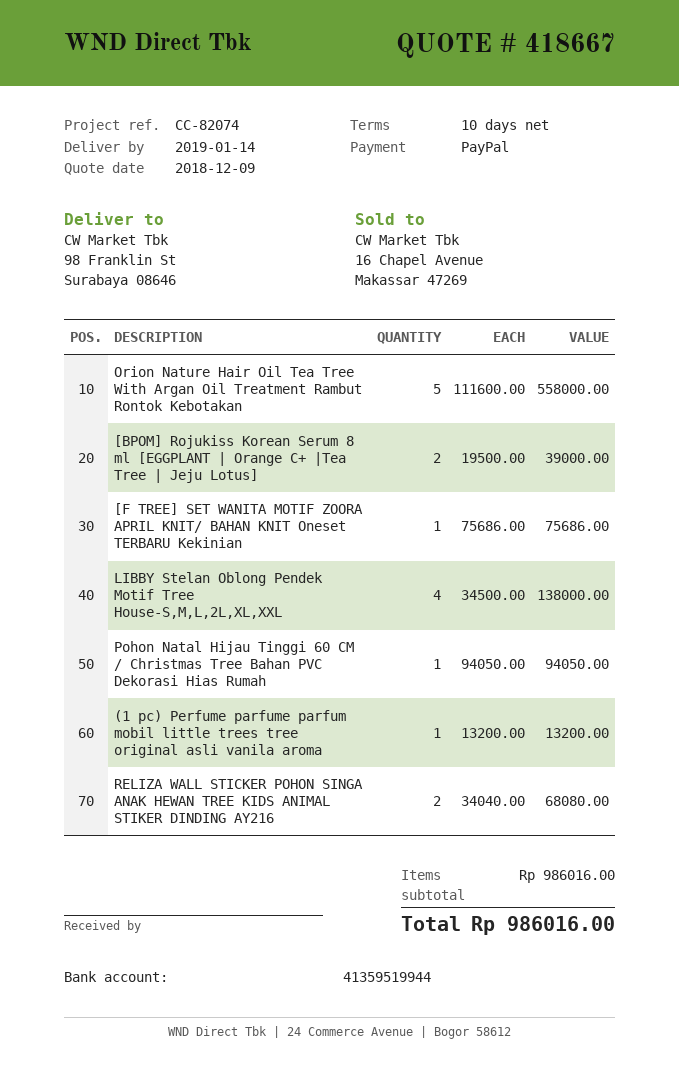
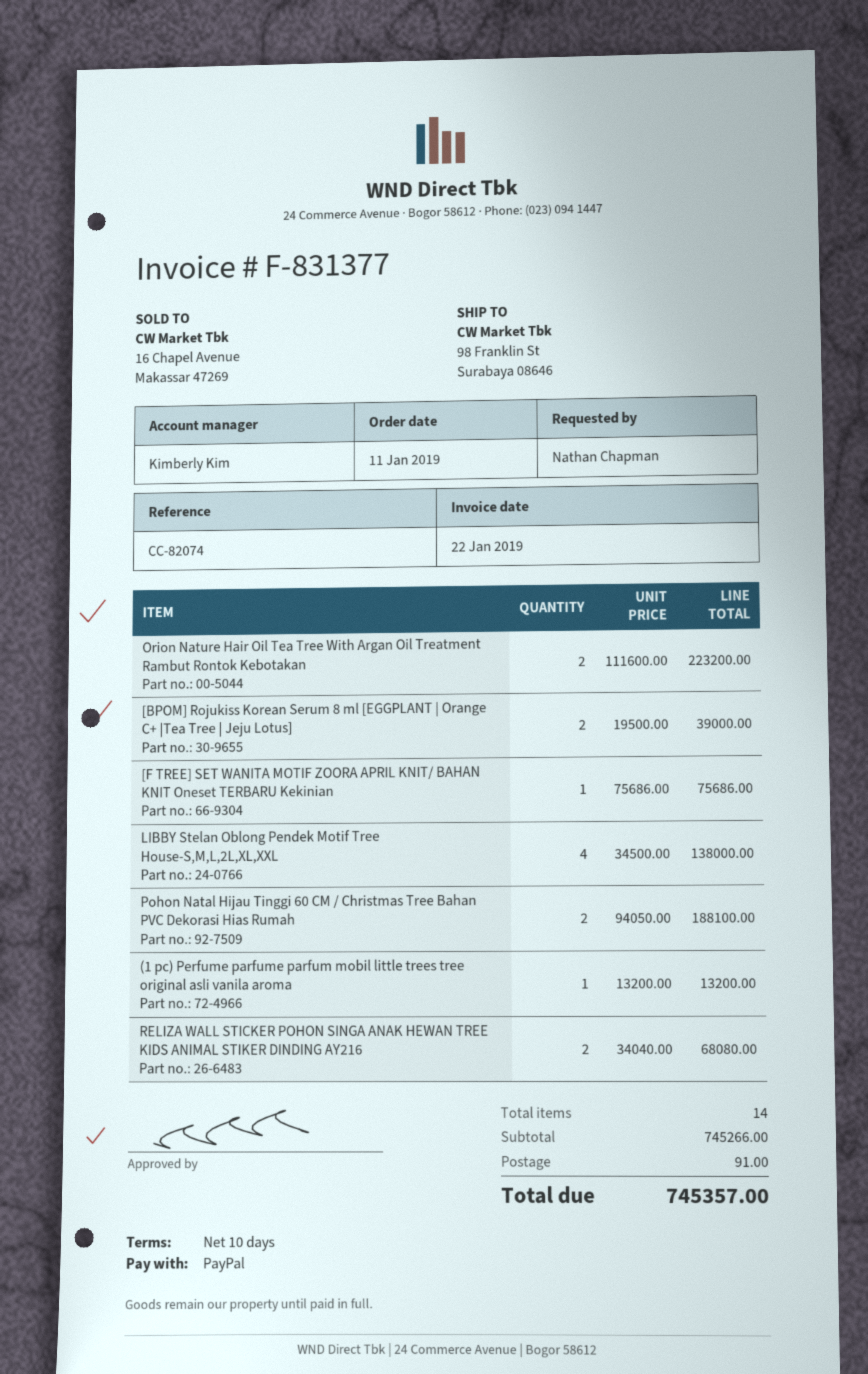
Orion Nature Hair Oil Tea Tree With Argan Oil Treatment Rambut Rontok Kebotakan: 5 x 111600.00 = 558000.00 -> 2 x 111600.00 = 223200.00
Pohon Natal Hijau Tinggi 60 CM / Christmas Tree Bahan PVC Dekorasi Hias Rumah: 1 x 94050.00 = 94050.00 -> 2 x 94050.00 = 188100.00
subtotal: 986016.00 -> 745266.00
shipping: none -> 91.00
total: 986016.00 -> 745357.00

